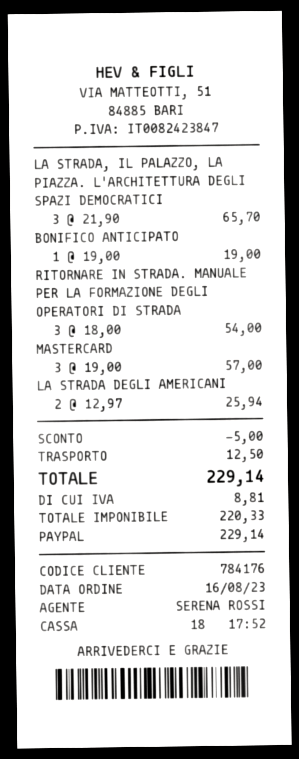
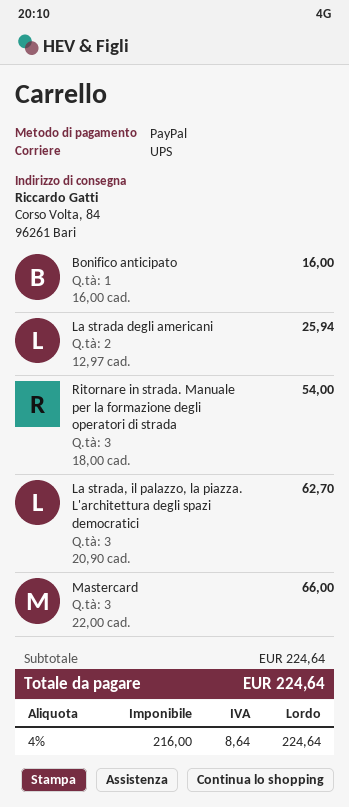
LA STRADA, IL PALAZZO, LA PIAZZA. L'ARCHITETTURA DEGLI SPAZI DEMOCRATICI: 3 x 21.90 = 65.70 -> 3 x 20.90 = 62.70
BONIFICO ANTICIPATO: 1 x 19.00 = 19.00 -> 1 x 16.00 = 16.00
MASTERCARD: 3 x 19.00 = 57.00 -> 3 x 22.00 = 66.00
discount: 5.00 -> none
shipping: 12.50 -> none
net: 220.33 -> 216.00
tax: 8.81 -> 8.64
total: 229.14 -> 224.64

